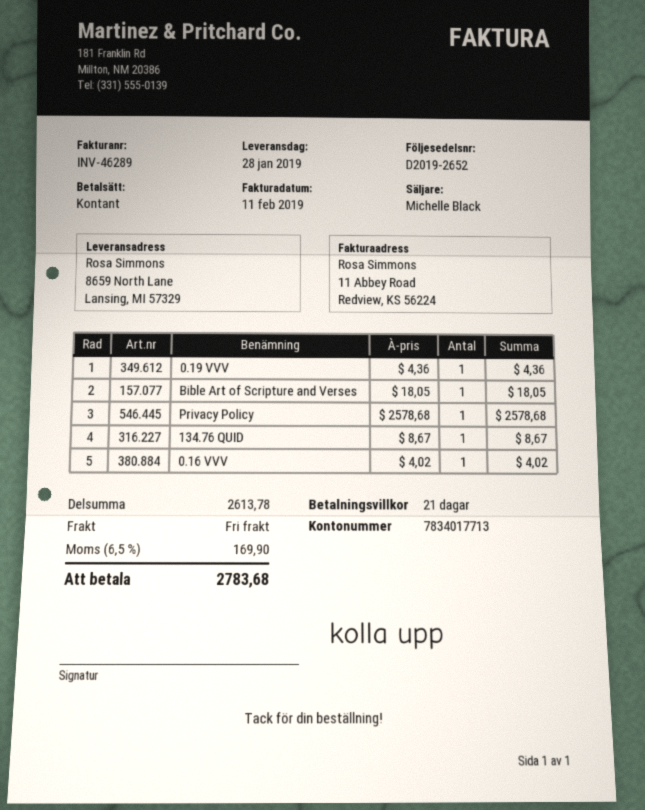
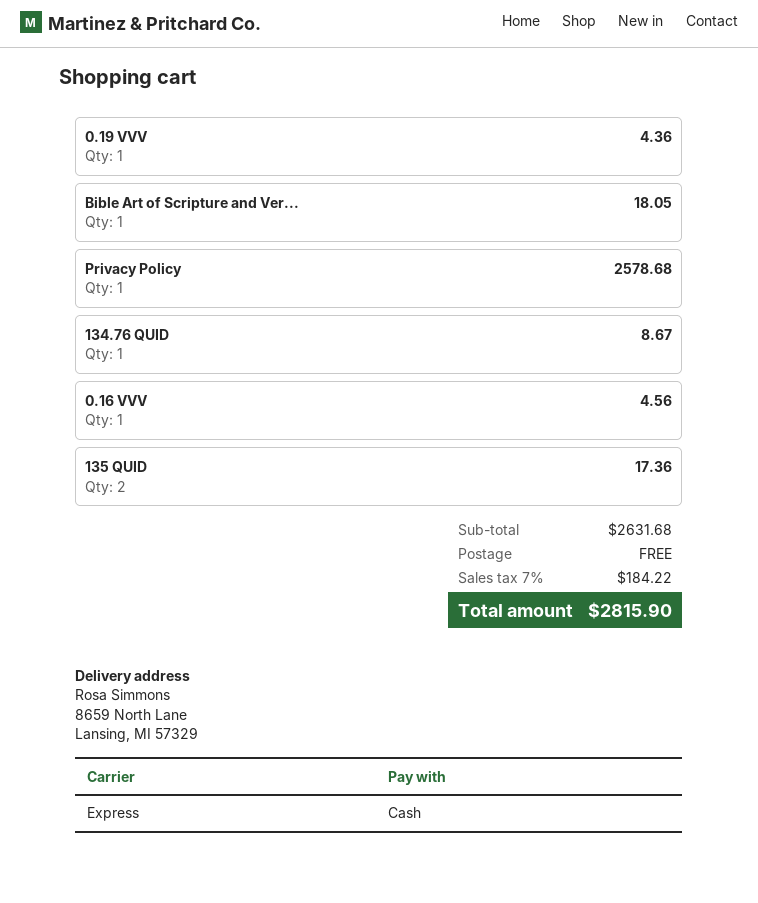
0.16 VVV: 1 for 4.02 -> 1 for 4.56
135 QUID: none -> 2 for 17.36
subtotal: 2613.78 -> 2631.68
tax: 6.5% = 169.90 -> 7% = 184.22
total: 2783.68 -> 2815.90

